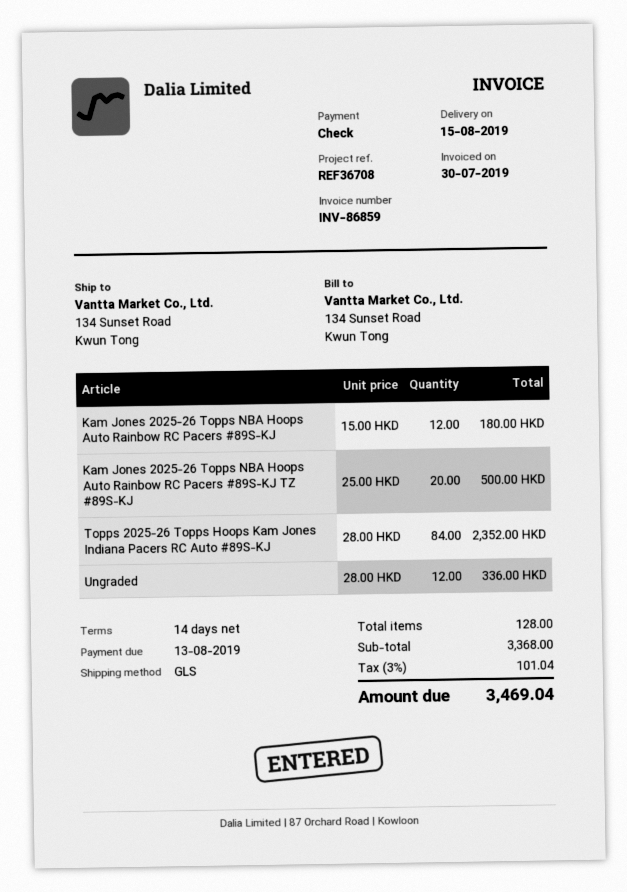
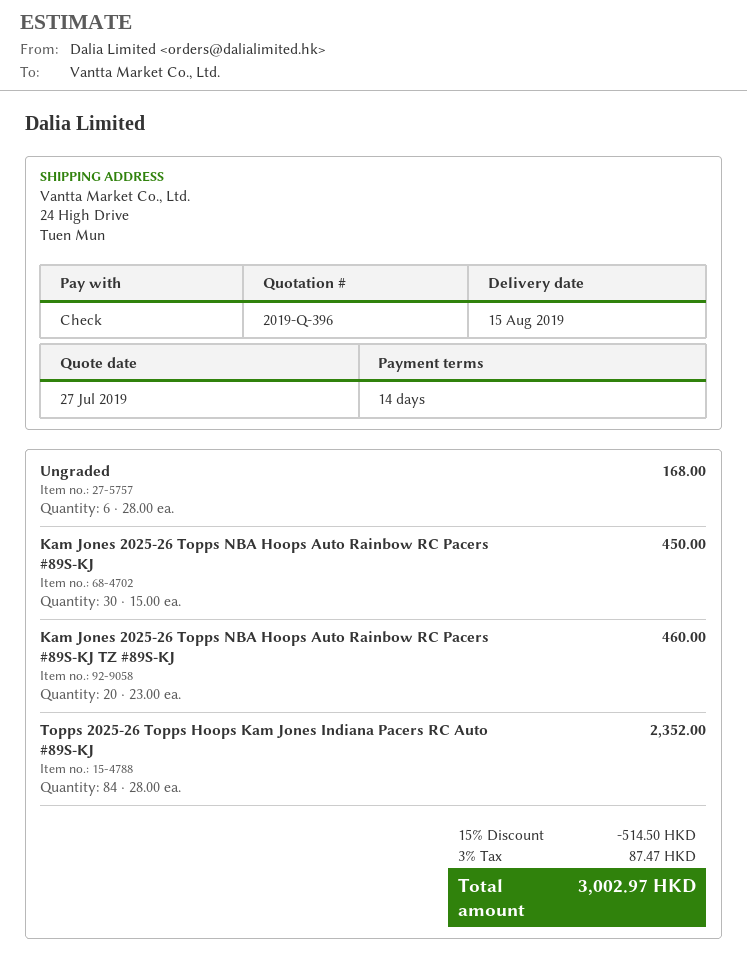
ship to: 134 Sunset Road, Kwun Tong -> 24 High Drive, Tuen Mun
Kam Jones 2025-26 Topps NBA Hoops Auto Rainbow RC Pacers #89S-KJ: 12 x 15.00 = 180.00 -> 30 x 15.00 = 450.00
Kam Jones 2025-26 Topps NBA Hoops Auto Rainbow RC Pacers #89S-KJ TZ #89S-KJ: 20 x 25.00 = 500.00 -> 20 x 23.00 = 460.00
Ungraded: 12 x 28.00 = 336.00 -> 6 x 28.00 = 168.00
discount: none -> 15% = 514.50
tax: 3% = 101.04 -> 3% = 87.47
total: 3469.04 -> 3002.97

